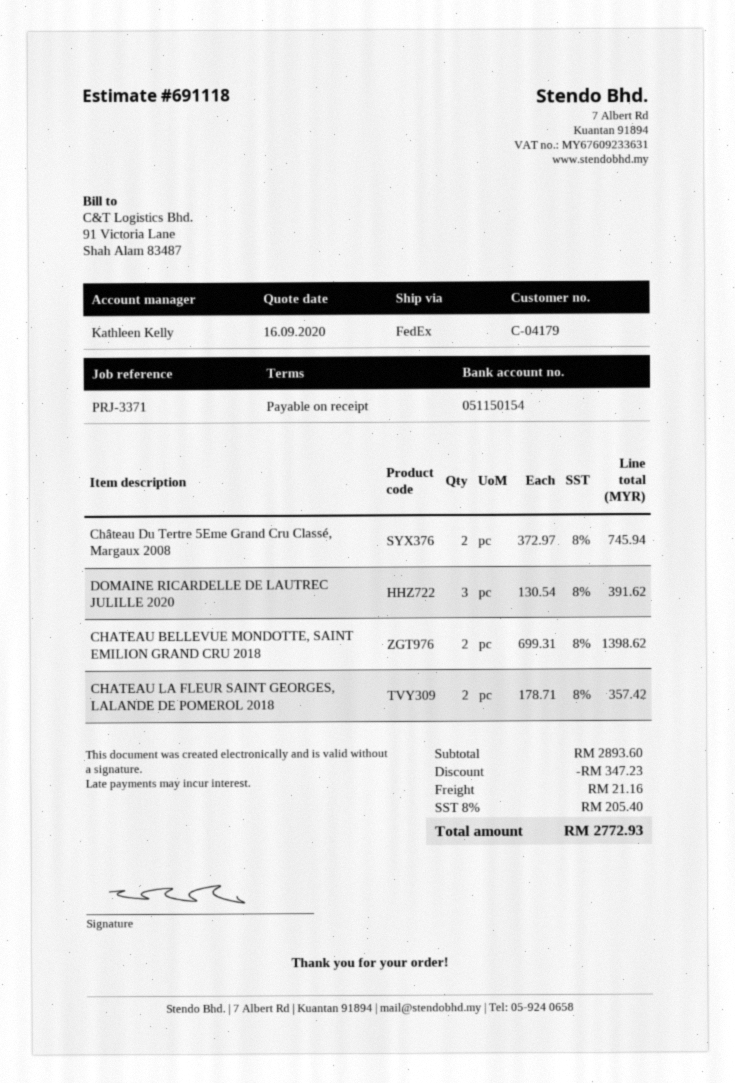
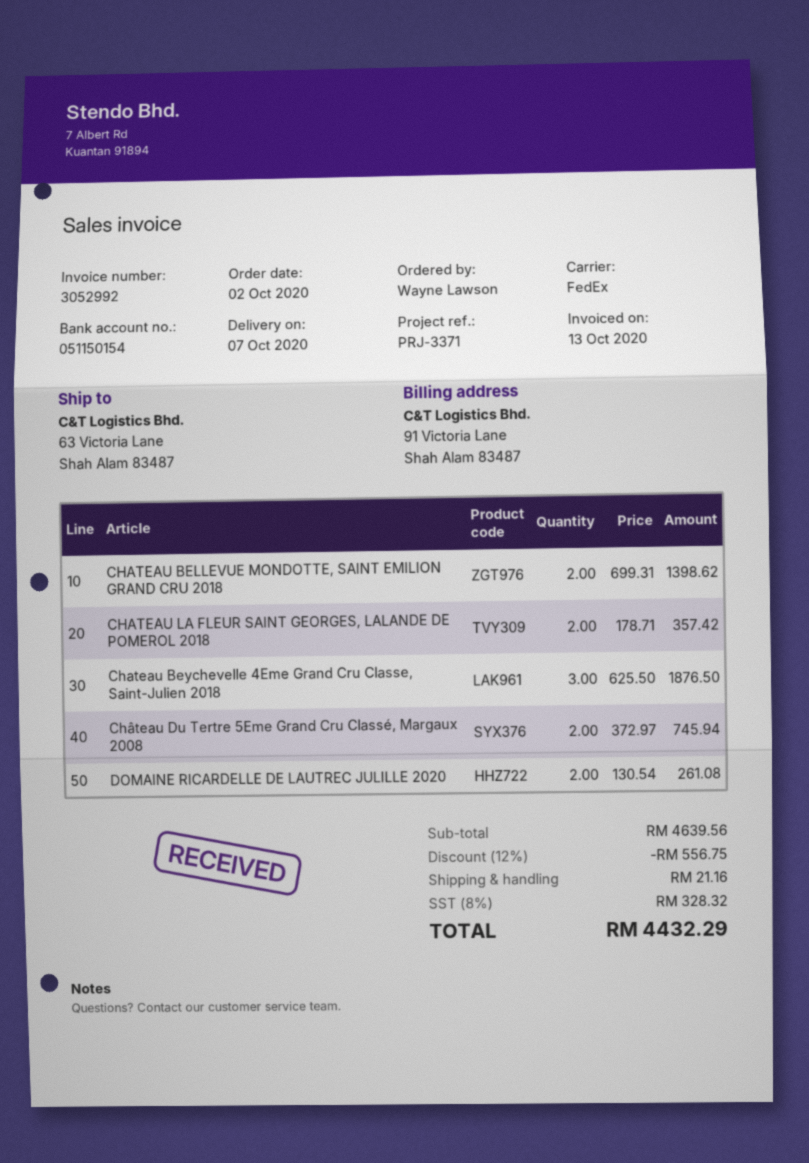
DOMAINE RICARDELLE DE LAUTREC JULILLE 2020: 3 x 130.54 = 391.62 -> 2 x 130.54 = 261.08
Chateau Beychevelle 4Eme Grand Cru Classe, Saint-Julien 2018: none -> 3 x 625.50 = 1876.50
subtotal: 2893.60 -> 4639.56
discount: 347.23 -> 556.75
tax: 8% = 205.40 -> 8% = 328.32
total: 2772.93 -> 4432.29

